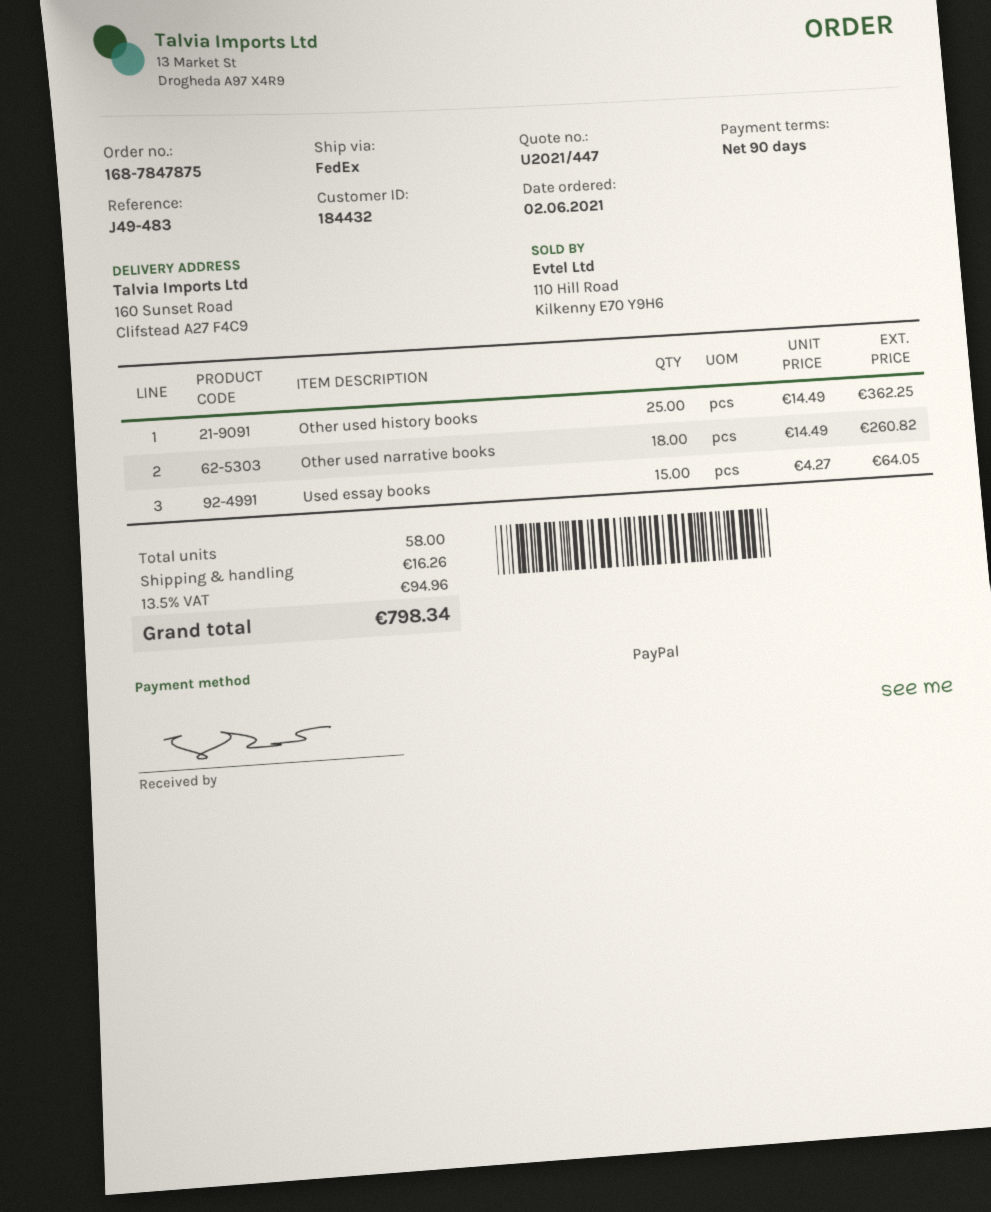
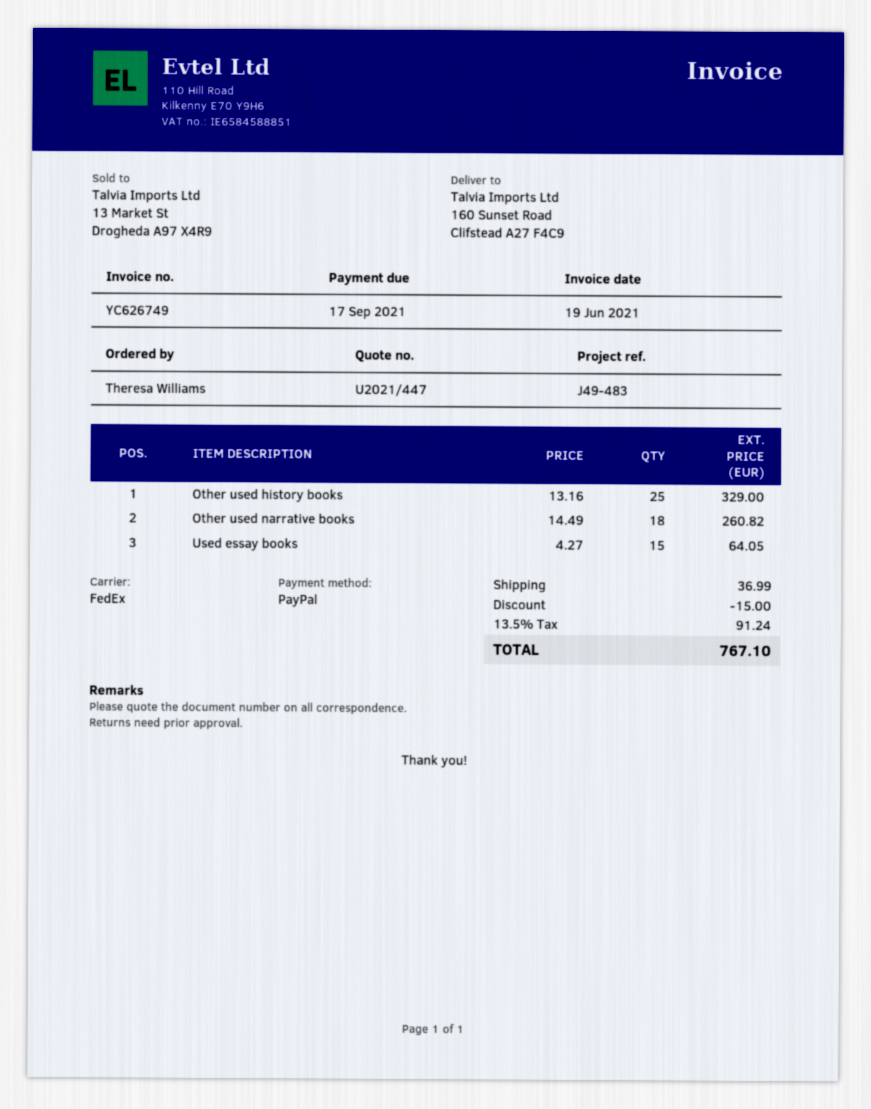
Other used history books: 25 x 14.49 = 362.25 -> 25 x 13.16 = 329.00
discount: none -> 15.00
shipping: 16.26 -> 36.99
tax: 13.5% = 94.96 -> 13.5% = 91.24
total: 798.34 -> 767.10

